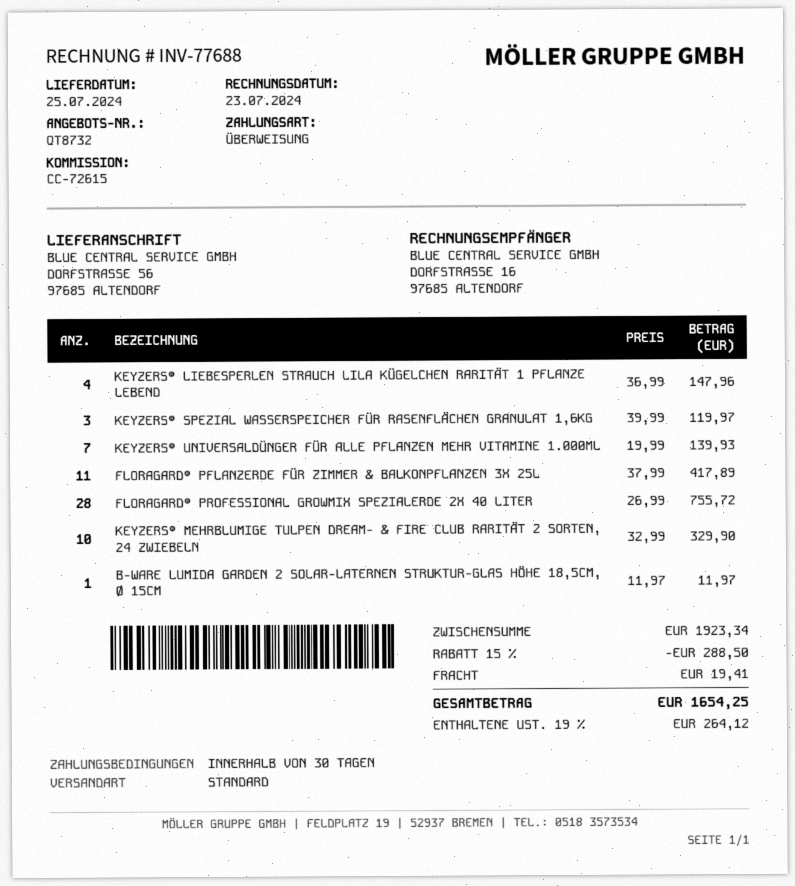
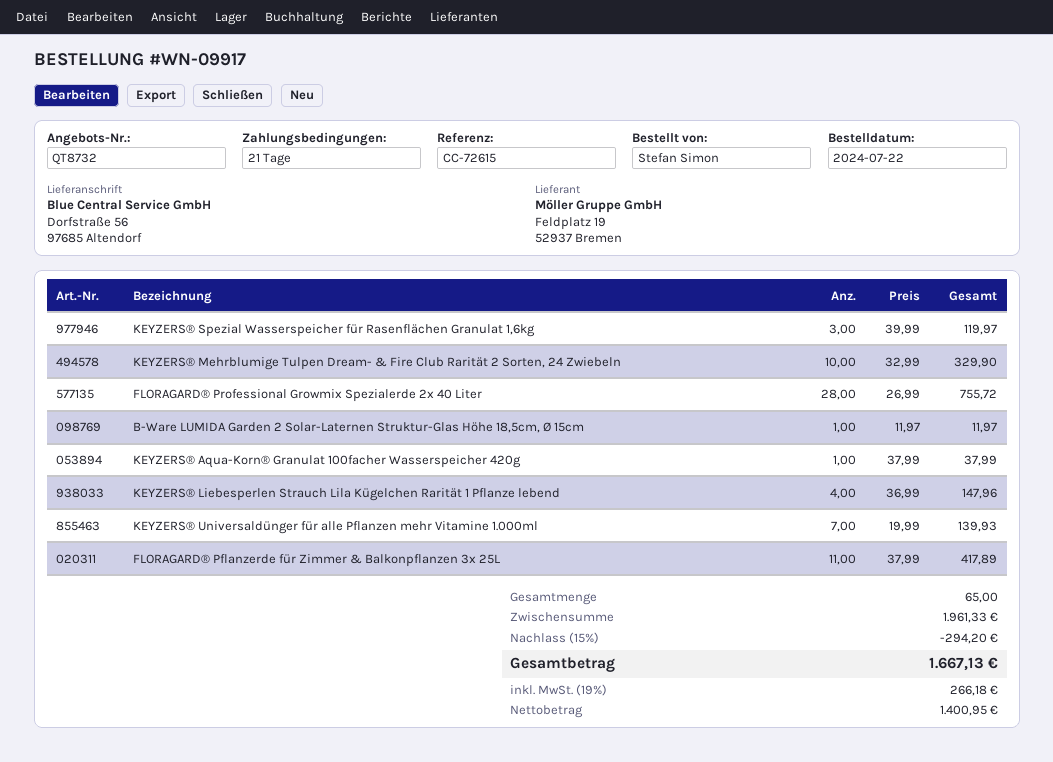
payment terms: 30 days -> 21 days
KEYZERS® Aqua-Korn® Granulat 100facher Wasserspeicher 420g: none -> 1 x 37.99 = 37.99
subtotal: 1923.34 -> 1961.33
discount: 15% = 288.50 -> 15% = 294.20
shipping: 19.41 -> none
tax: 19% = 264.12 -> 19% = 266.18
total: 1654.25 -> 1667.13

